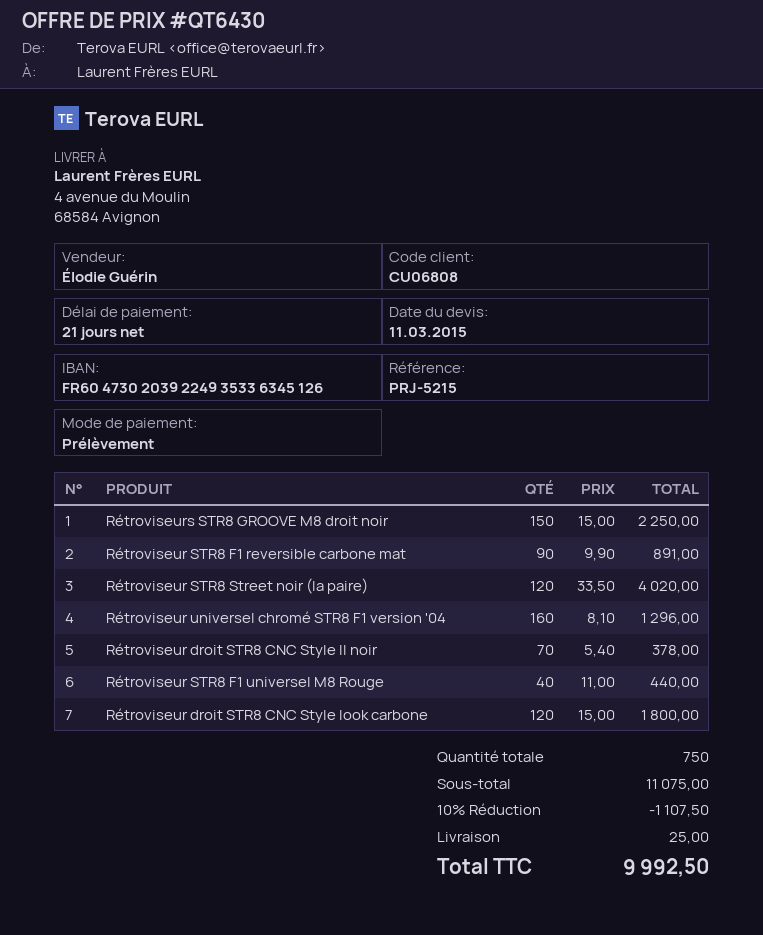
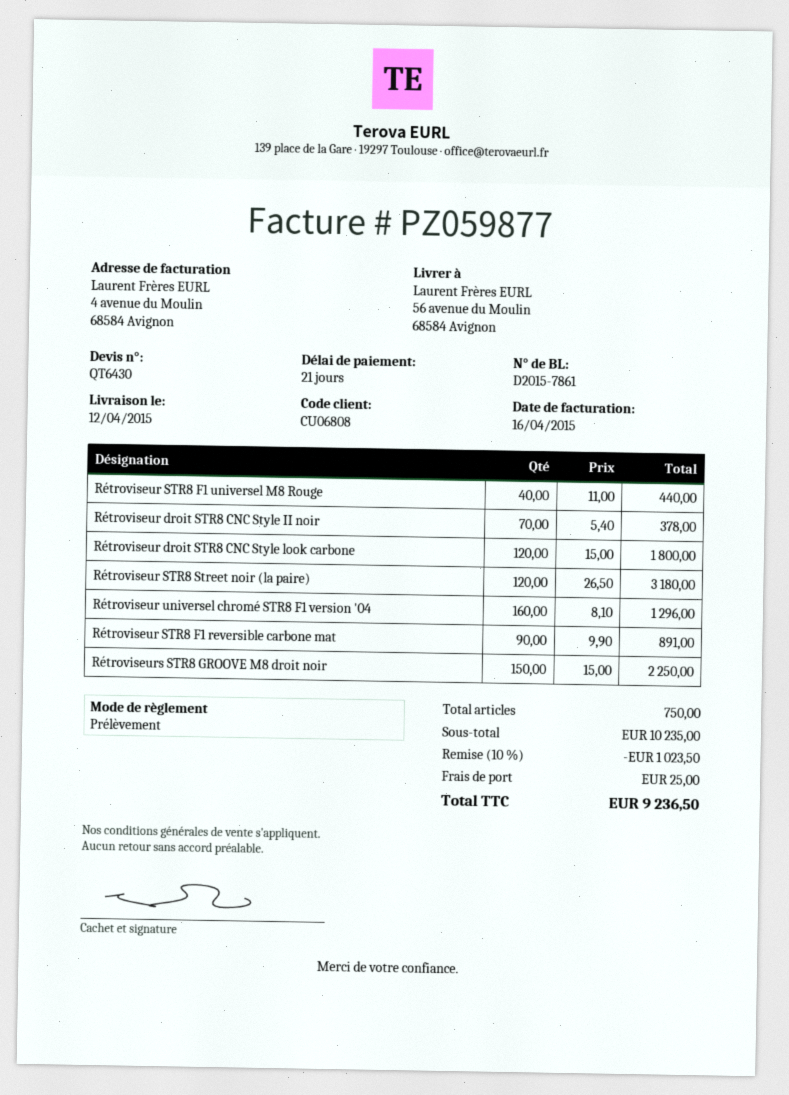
ship to: 4 avenue du Moulin, 68584 Avignon -> 56 avenue du Moulin, 68584 Avignon
Rétroviseur STR8 Street noir (la paire): 120 x 33.50 = 4020.00 -> 120 x 26.50 = 3180.00
subtotal: 11075.00 -> 10235.00
discount: 10% = 1107.50 -> 10% = 1023.50
total: 9992.50 -> 9236.50

